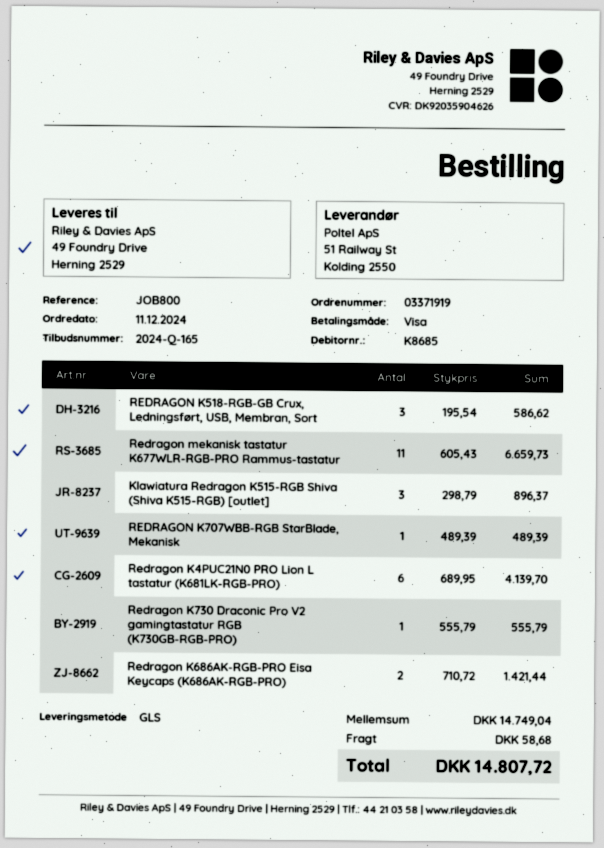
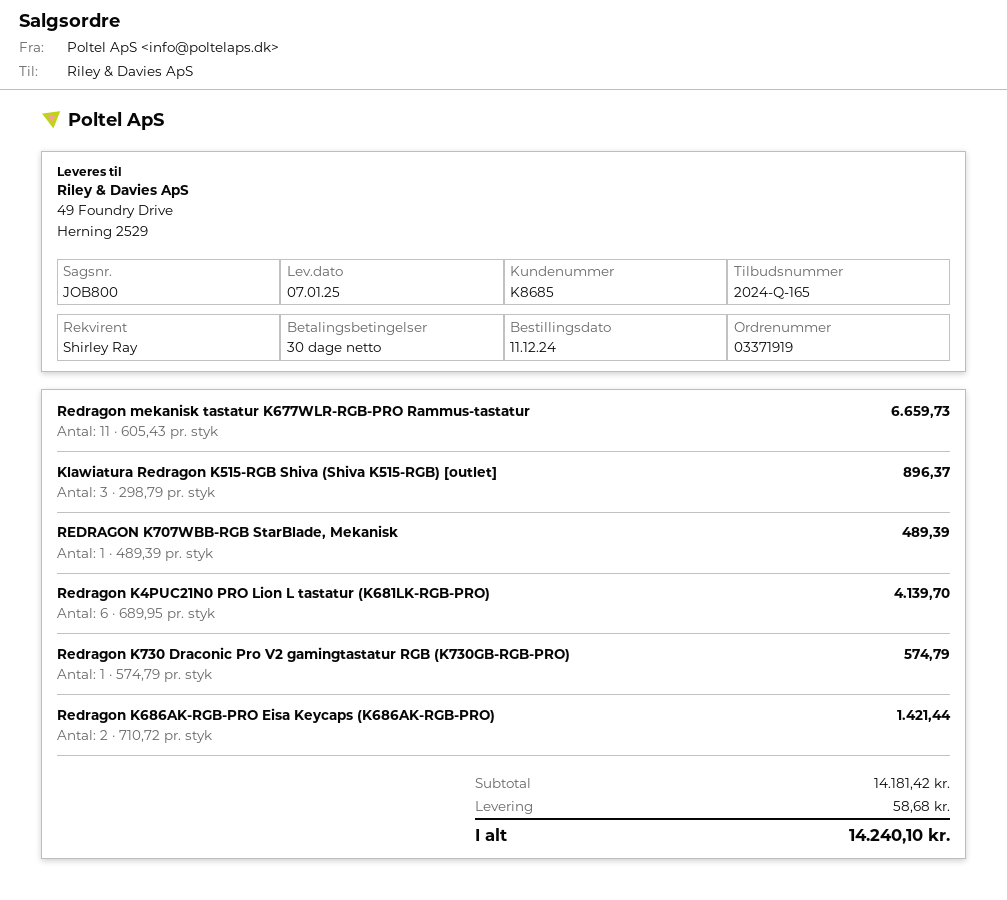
REDRAGON K518-RGB-GB Crux, Ledningsført, USB, Membran, Sort: 3 x 195.54 = 586.62 -> none
Redragon K730 Draconic Pro V2 gamingtastatur RGB (K730GB-RGB-PRO): 1 x 555.79 = 555.79 -> 1 x 574.79 = 574.79
subtotal: 14749.04 -> 14181.42
total: 14807.72 -> 14240.10

